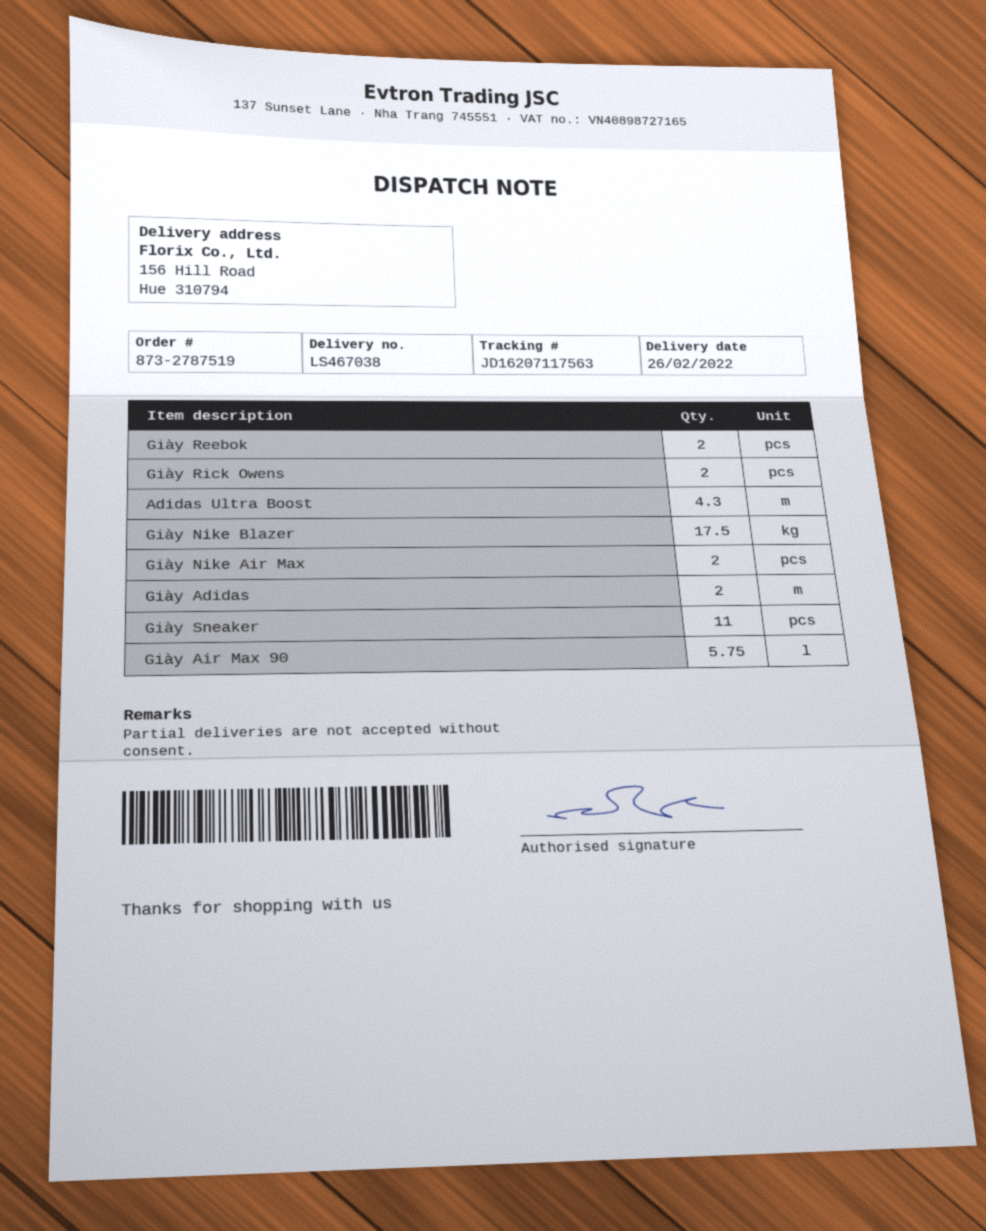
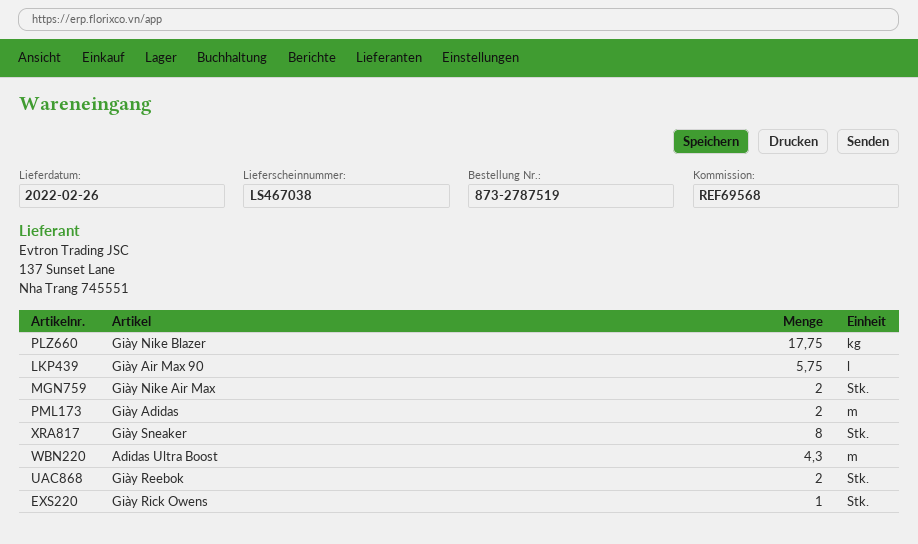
Giày Rick Owens: 2 -> 1
Giày Nike Blazer: 17.5 -> 17.75
Giày Sneaker: 11 -> 8

